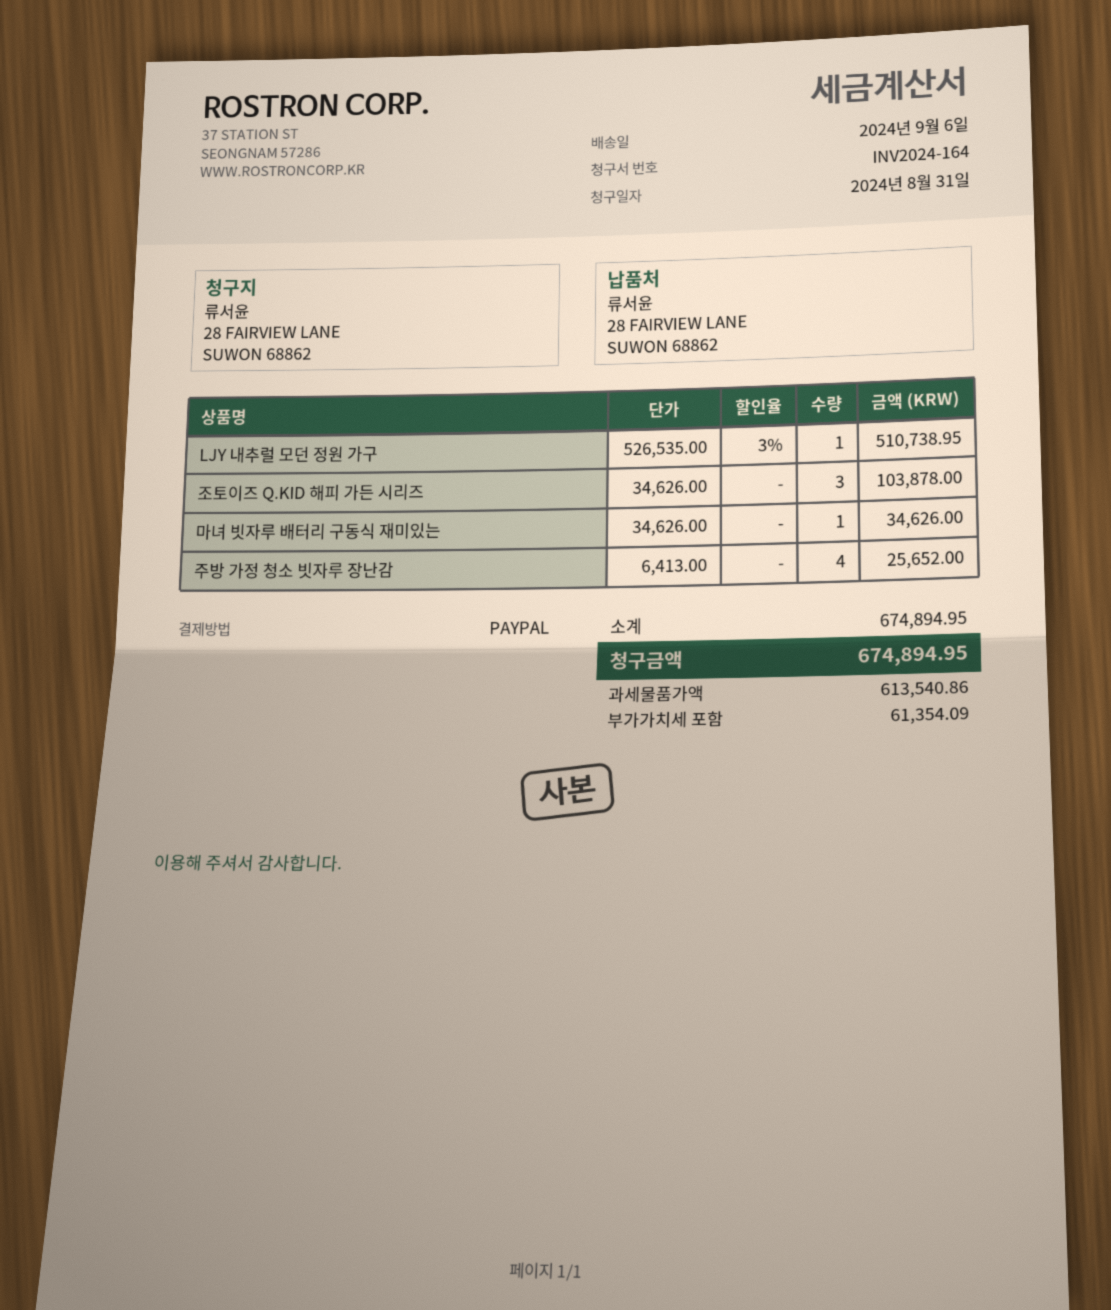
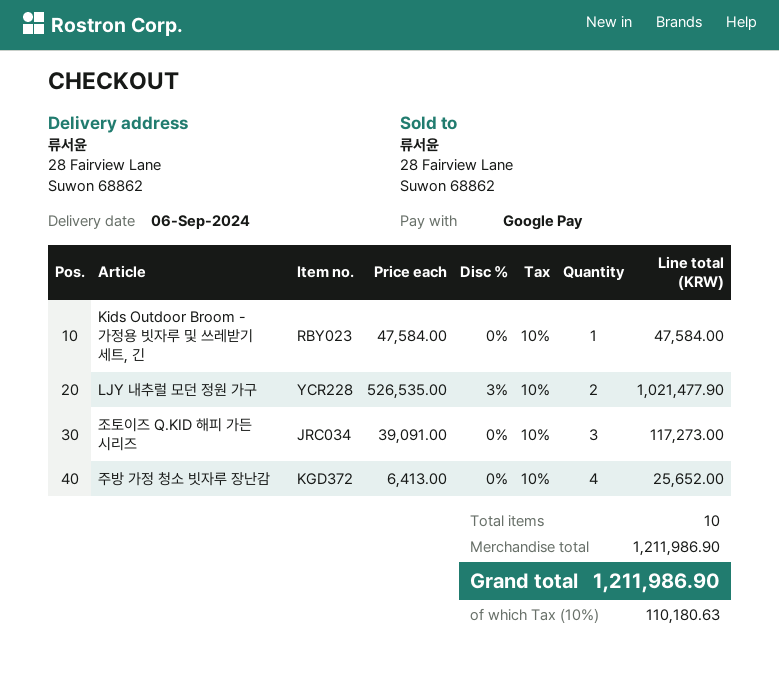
payment method: PayPal -> Google Pay
LJY 내추럴 모던 정원 가구: 1 x 526535.00 - 3% = 510738.95 -> 2 x 526535.00 - 3% = 1021477.90
조토이즈 Q.KID 해피 가든 시리즈: 3 x 34626.00 = 103878.00 -> 3 x 39091.00 = 117273.00
마녀 빗자루 배터리 구동식 재미있는: 1 x 34626.00 = 34626.00 -> none
Kids Outdoor Broom - 가정용 빗자루 및 쓰레받기 세트, 긴: none -> 1 x 47584.00 = 47584.00
subtotal: 674894.95 -> 1211986.90
tax: 61354.09 -> 110180.63
total: 674894.95 -> 1211986.90

